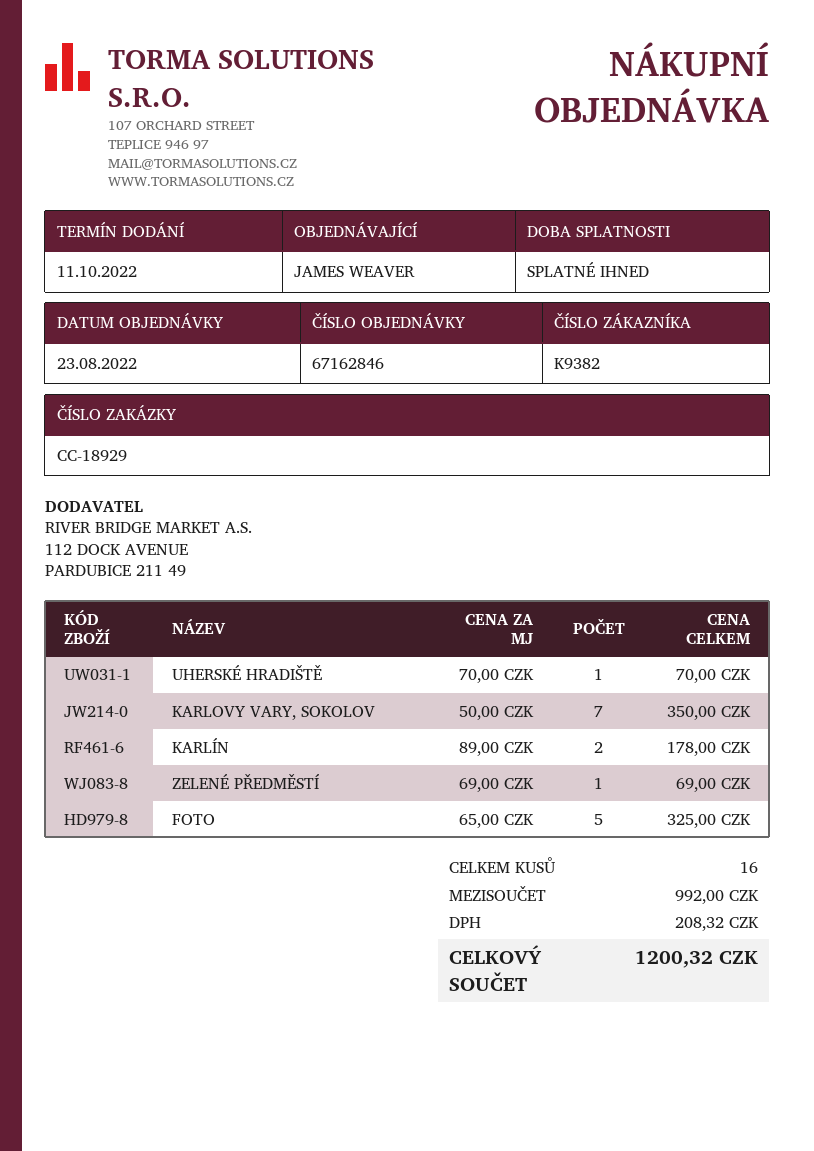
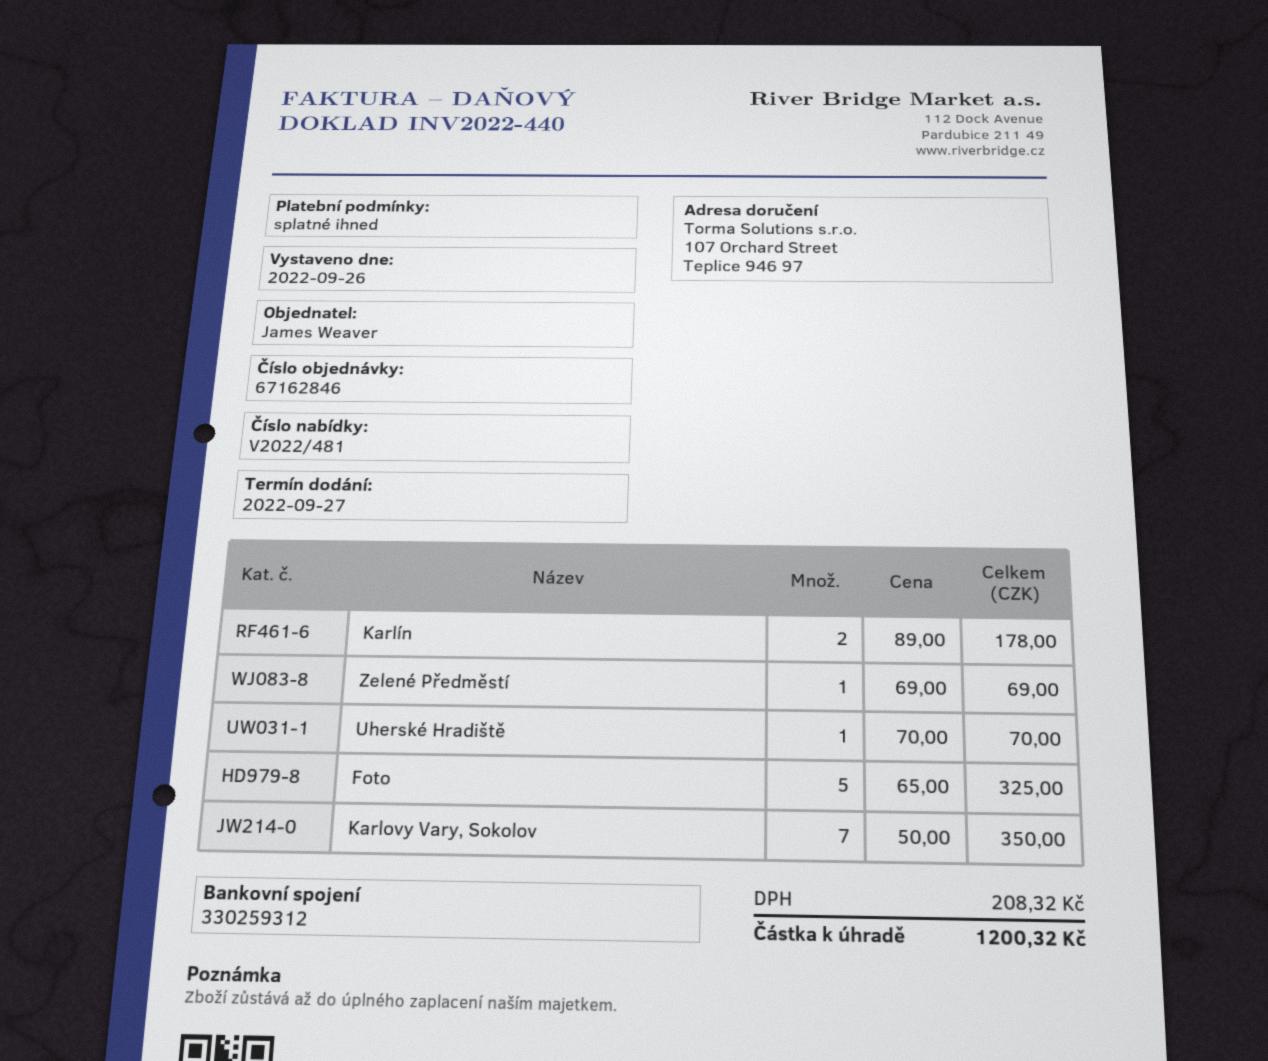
delivery date: 2022-10-11 -> 2022-09-27

